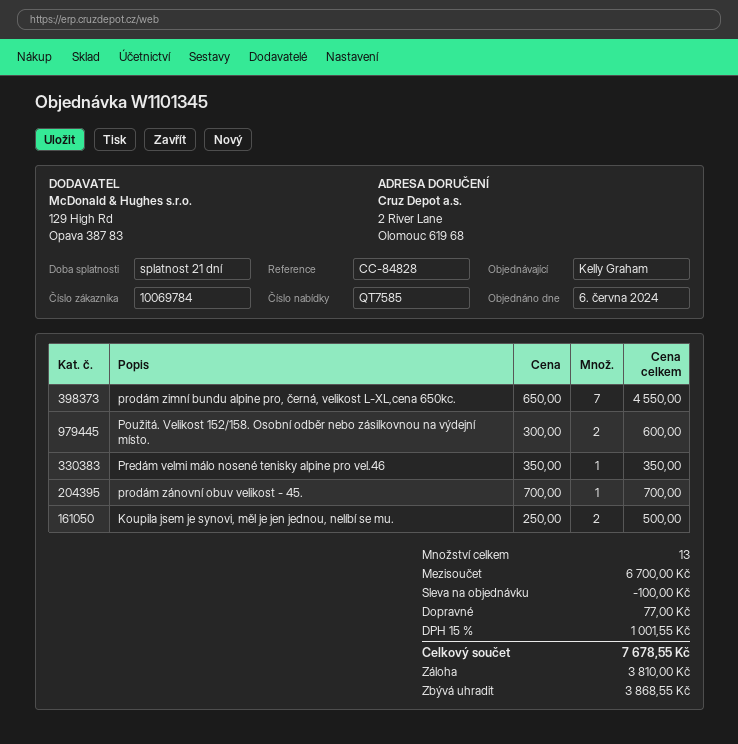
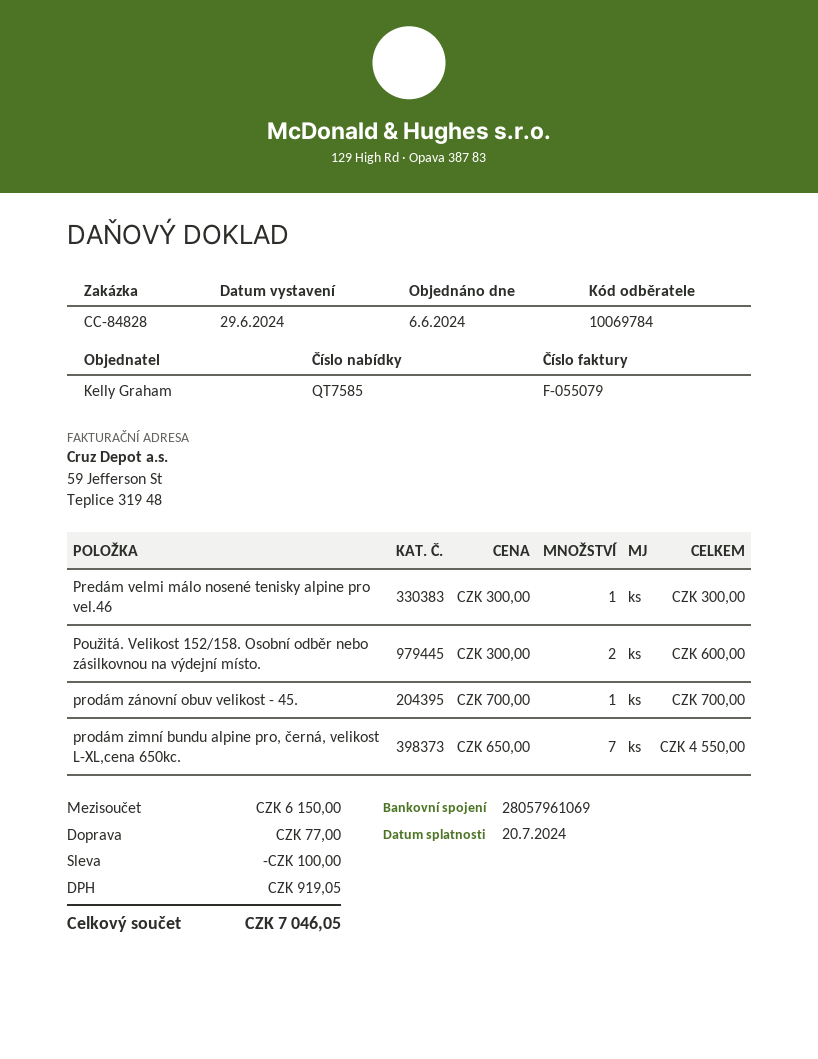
Predám velmi málo nosené tenisky alpine pro vel.46: 1 x 350.00 = 350.00 -> 1 x 300.00 = 300.00
Koupila jsem je synovi, měl je jen jednou, nelíbí se mu.: 2 x 250.00 = 500.00 -> none
subtotal: 6700.00 -> 6150.00
tax: 1001.55 -> 919.05
total: 7678.55 -> 7046.05

